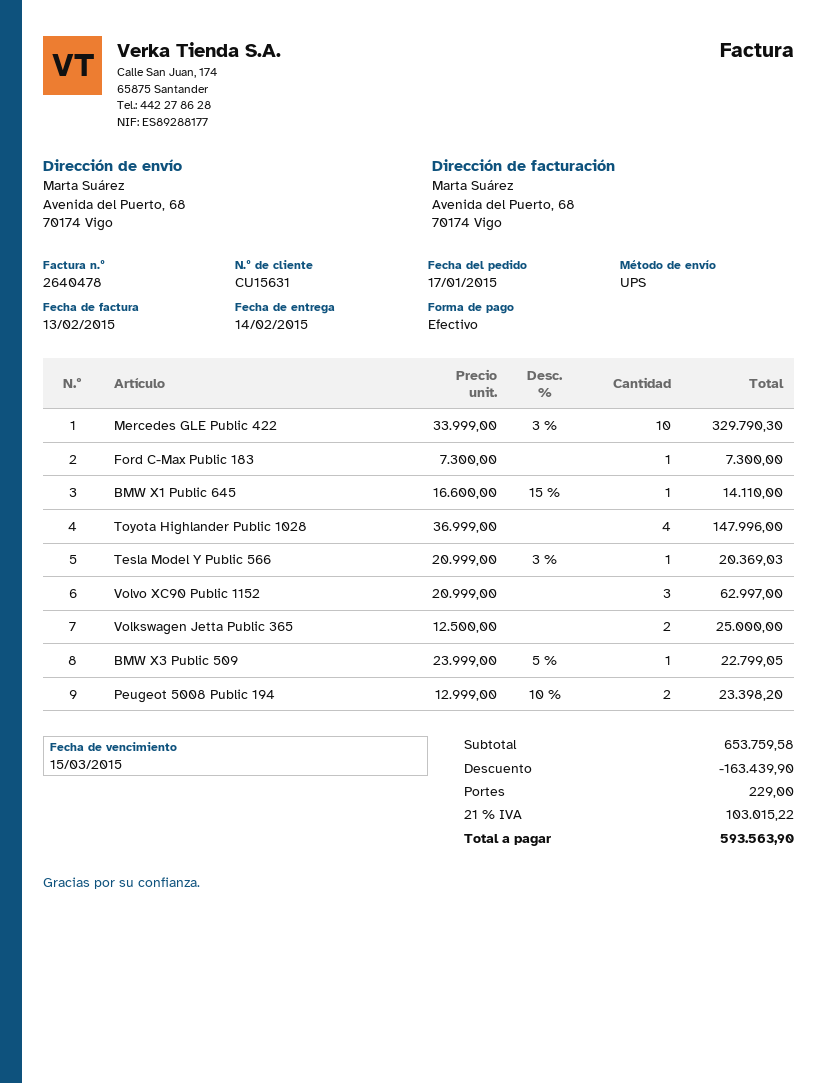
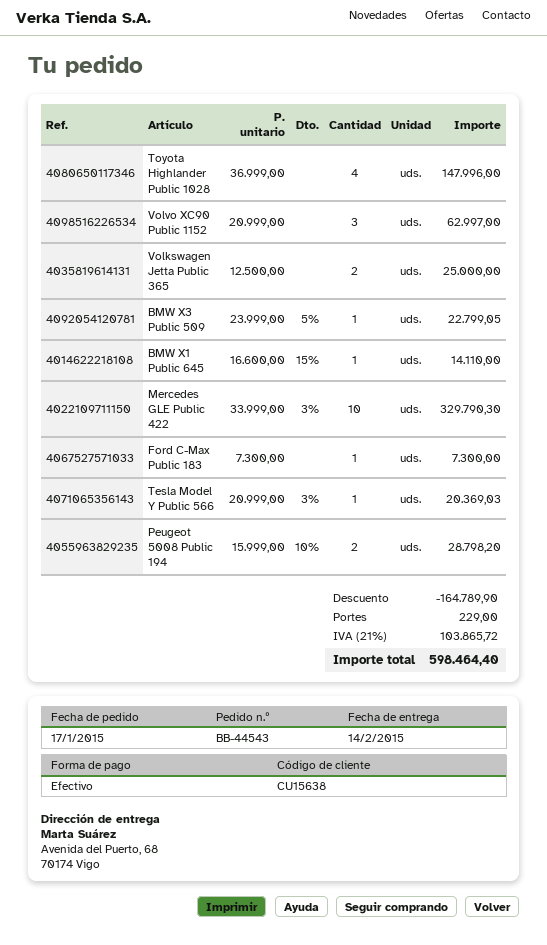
customer number: CU15631 -> CU15638
Peugeot 5008 Public 194: 2 x 12999.00 - 10% = 23398.20 -> 2 x 15999.00 - 10% = 28798.20
discount: 163439.90 -> 164789.90
tax: 21% = 103015.22 -> 21% = 103865.72
total: 593563.90 -> 598464.40

